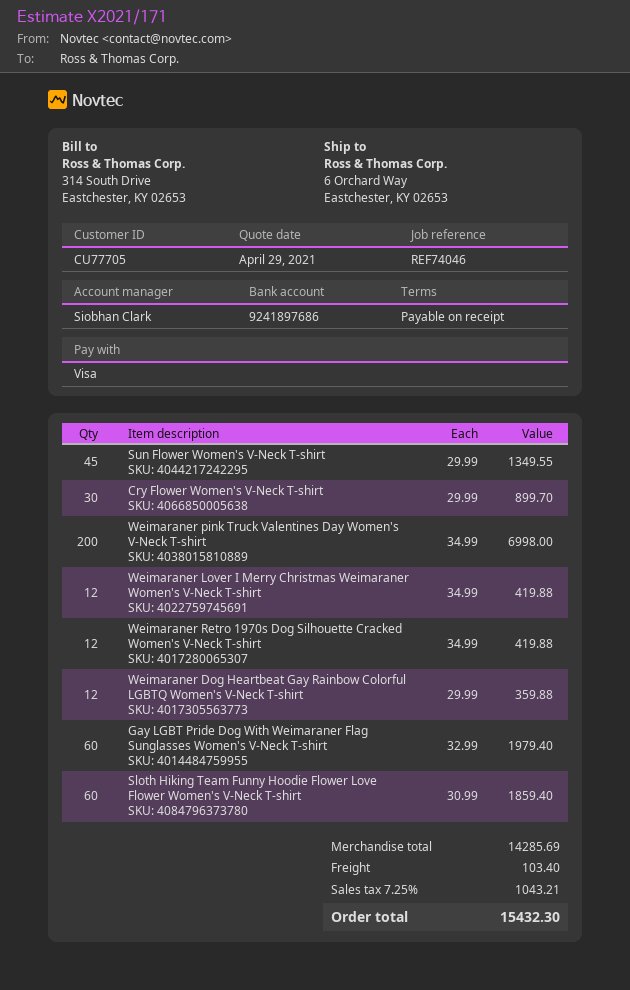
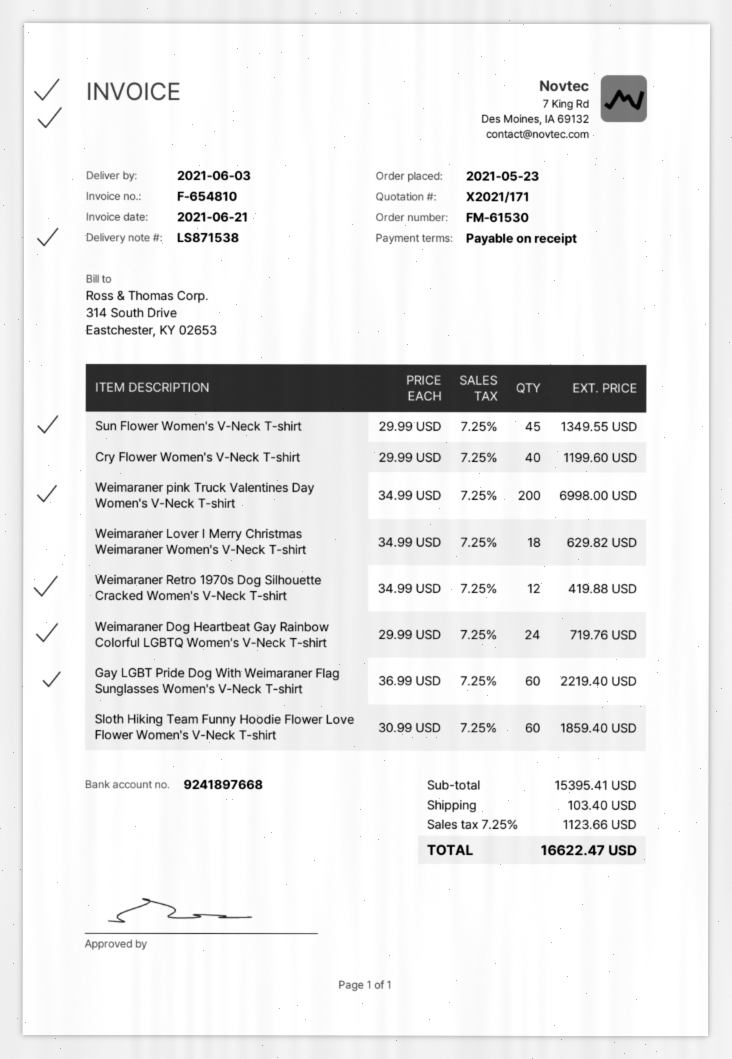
bank account: 9241897686 -> 9241897668
Cry Flower Women's V-Neck T-shirt: 30 x 29.99 = 899.70 -> 40 x 29.99 = 1199.60
Weimaraner Lover I Merry Christmas Weimaraner Women's V-Neck T-shirt: 12 x 34.99 = 419.88 -> 18 x 34.99 = 629.82
Weimaraner Dog Heartbeat Gay Rainbow Colorful LGBTQ Women's V-Neck T-shirt: 12 x 29.99 = 359.88 -> 24 x 29.99 = 719.76
Gay LGBT Pride Dog With Weimaraner Flag Sunglasses Women's V-Neck T-shirt: 60 x 32.99 = 1979.40 -> 60 x 36.99 = 2219.40
subtotal: 14285.69 -> 15395.41
tax: 7.25% = 1043.21 -> 7.25% = 1123.66
total: 15432.30 -> 16622.47

